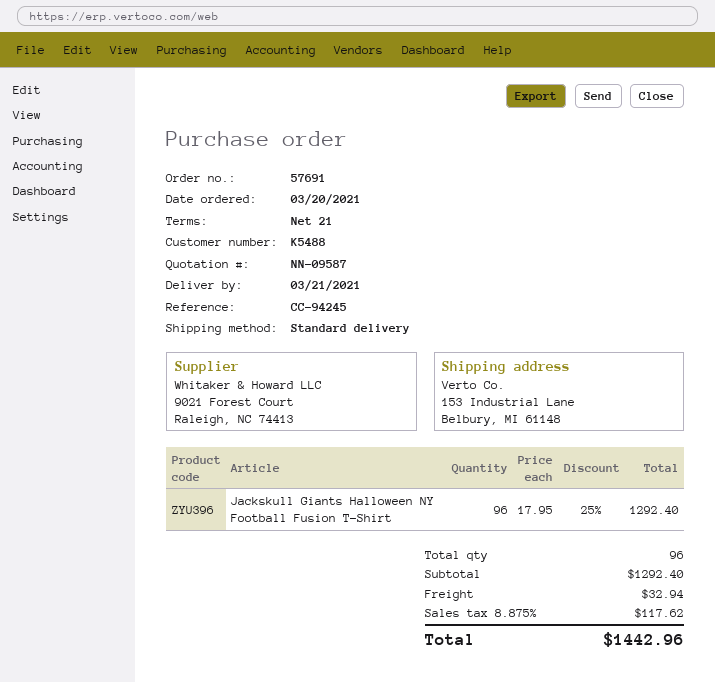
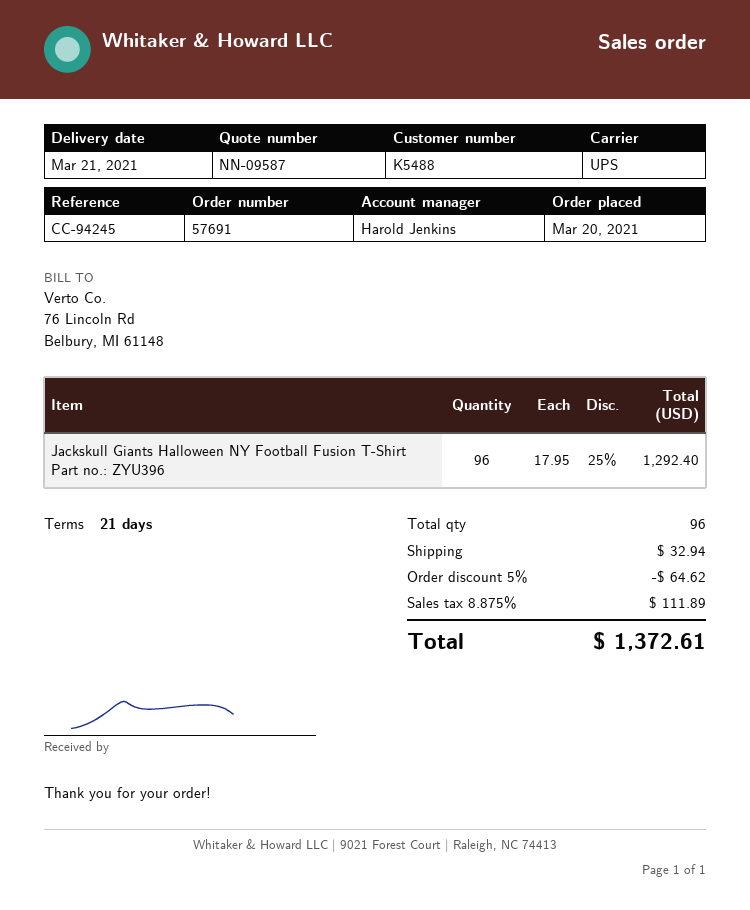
shipping method: standard -> UPS
discount: none -> 5% = 64.62
tax: 8.875% = 117.62 -> 8.875% = 111.89
total: 1442.96 -> 1372.61

